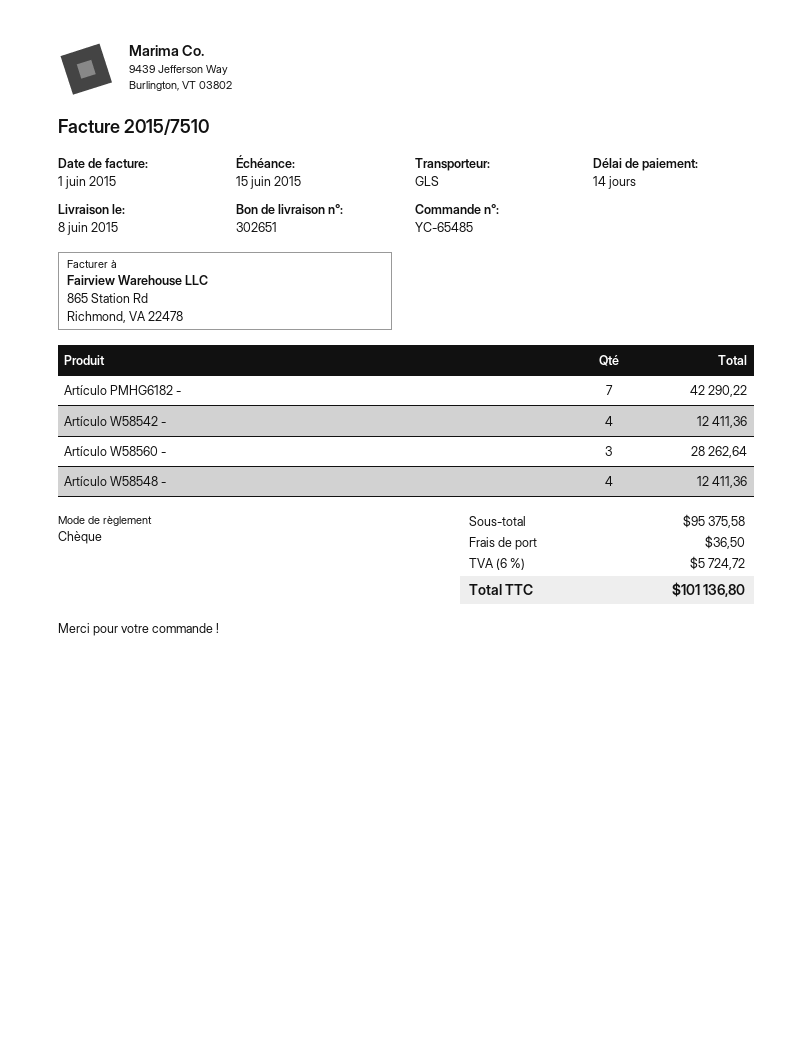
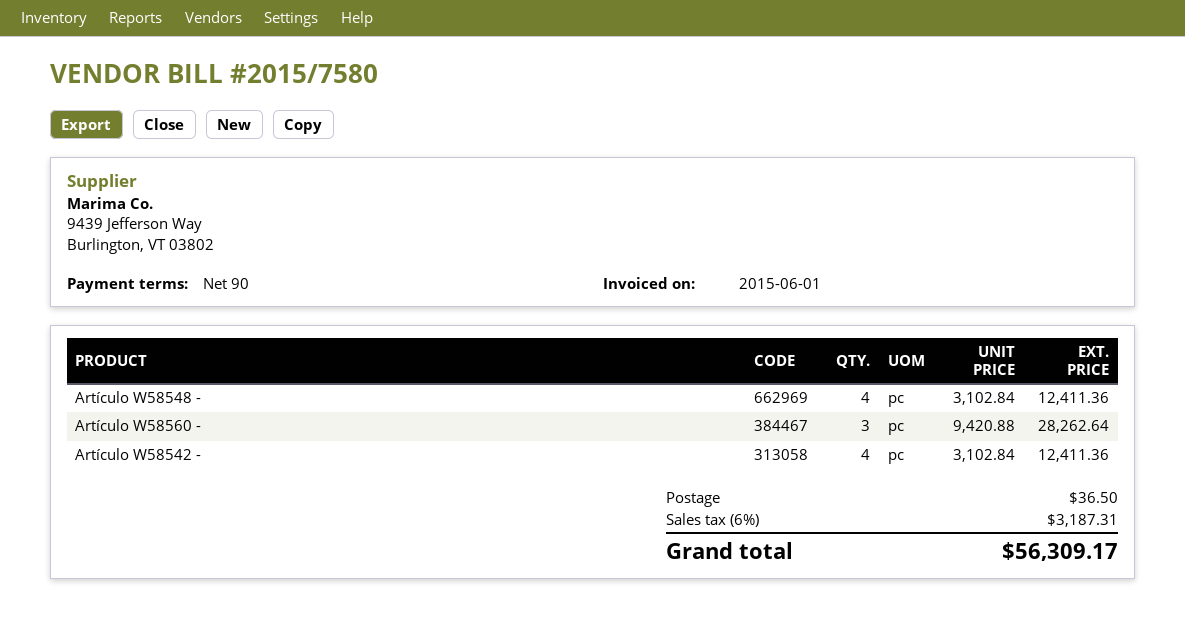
invoice number: 2015/7510 -> 2015/7580
payment terms: 14 days -> 90 days
Artículo PMHG6182 -: 7 for 42290.22 -> none
tax: 6% = 5724.72 -> 6% = 3187.31
total: 101136.80 -> 56309.17

